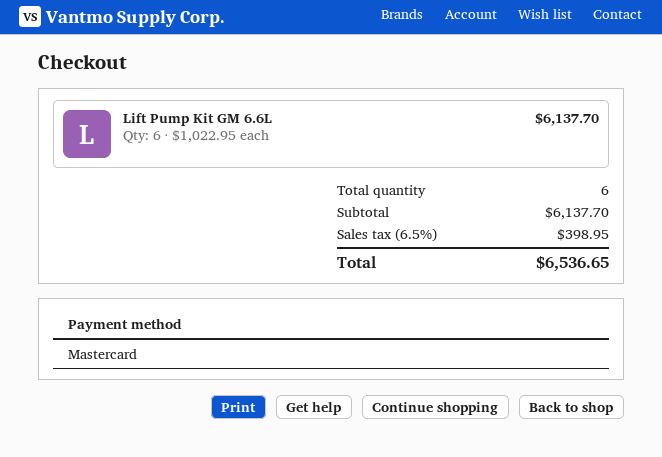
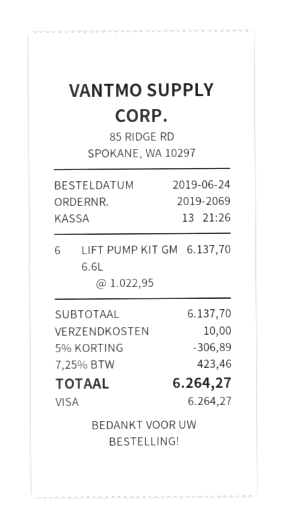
payment method: Mastercard -> Visa
discount: none -> 5% = 306.89
shipping: none -> 10.00
tax: 6.5% = 398.95 -> 7.25% = 423.46
total: 6536.65 -> 6264.27

